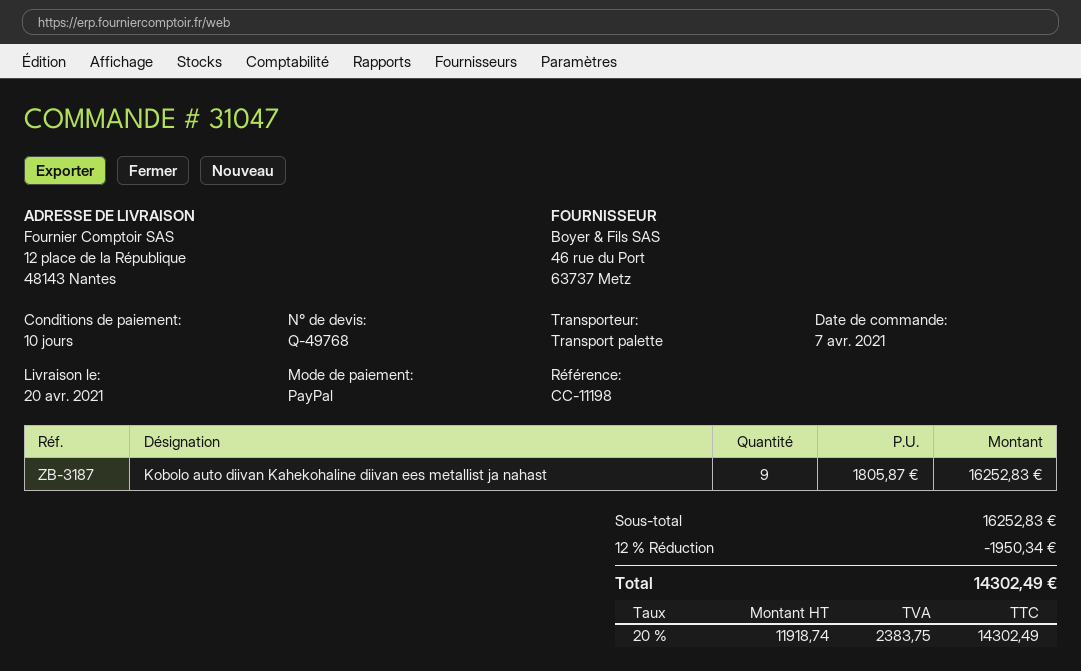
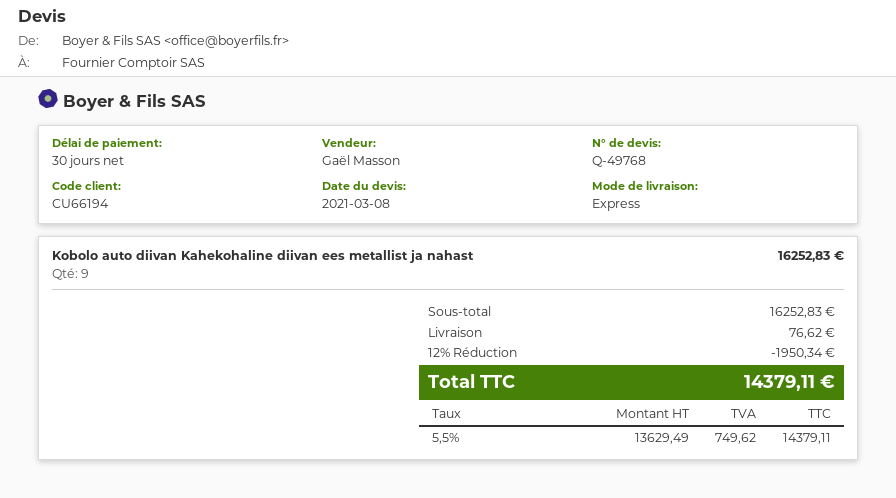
payment terms: 10 days -> 30 days
shipping method: pallet freight -> express
shipping: none -> 76.62
net: 11918.74 -> 13629.49
tax: 20% = 2383.75 -> 5.5% = 749.62
total: 14302.49 -> 14379.11

